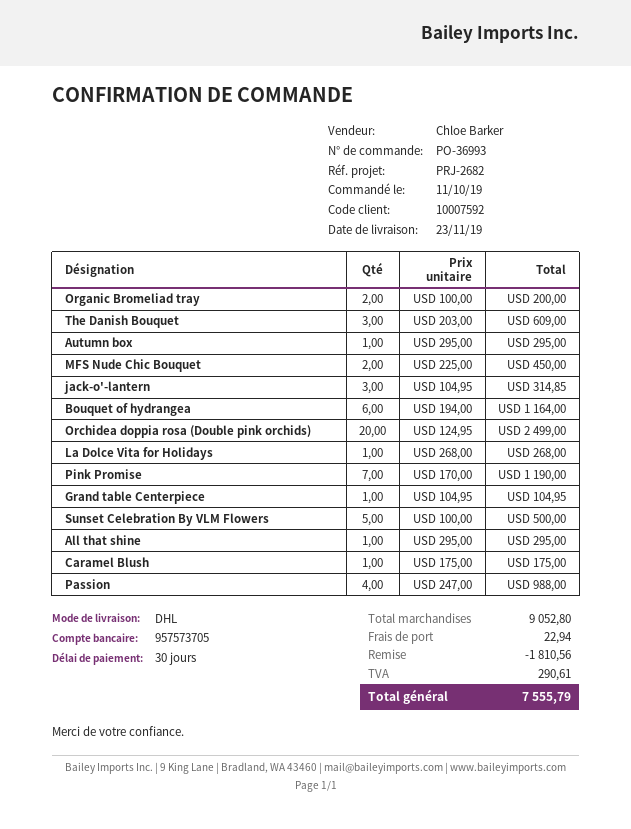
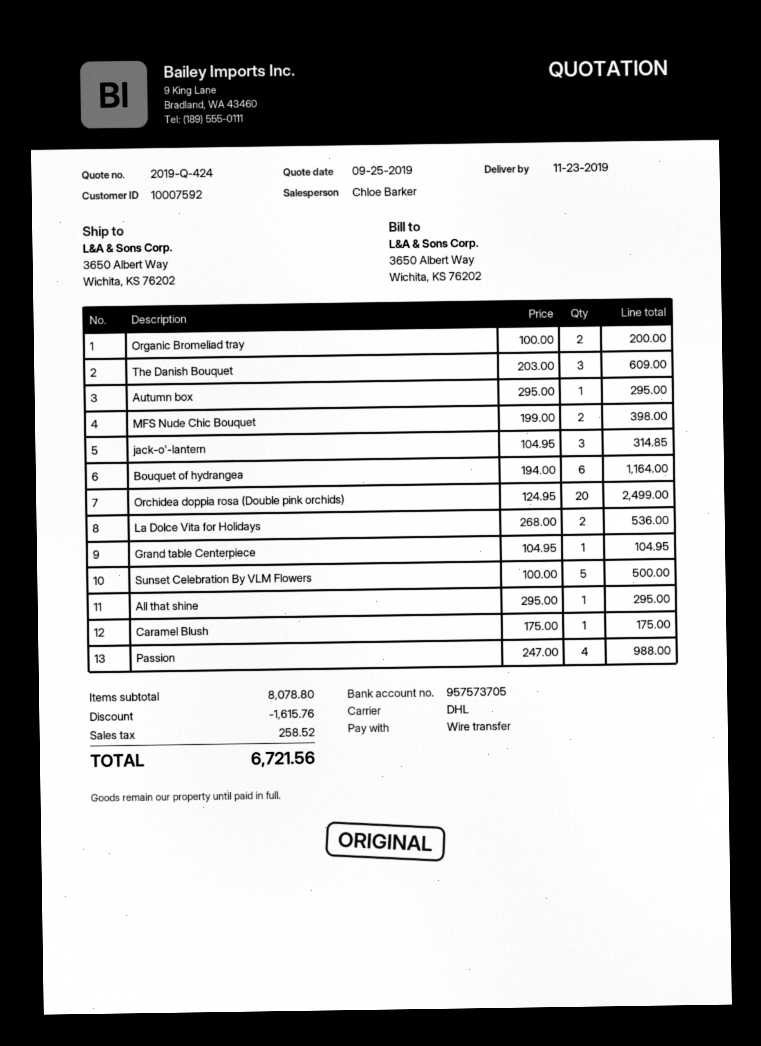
MFS Nude Chic Bouquet: 2 x 225.00 = 450.00 -> 2 x 199.00 = 398.00
La Dolce Vita for Holidays: 1 x 268.00 = 268.00 -> 2 x 268.00 = 536.00
Pink Promise: 7 x 170.00 = 1190.00 -> none
subtotal: 9052.80 -> 8078.80
discount: 1810.56 -> 1615.76
shipping: 22.94 -> none
tax: 290.61 -> 258.52
total: 7555.79 -> 6721.56

